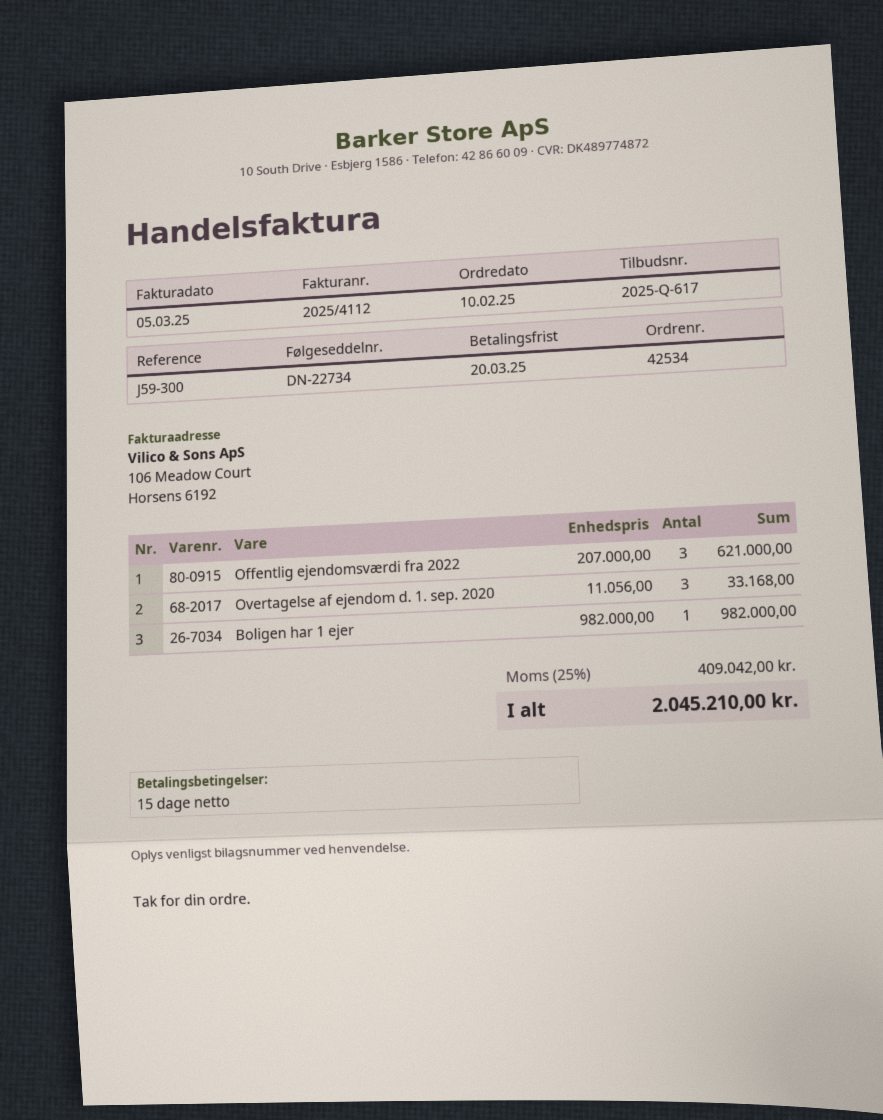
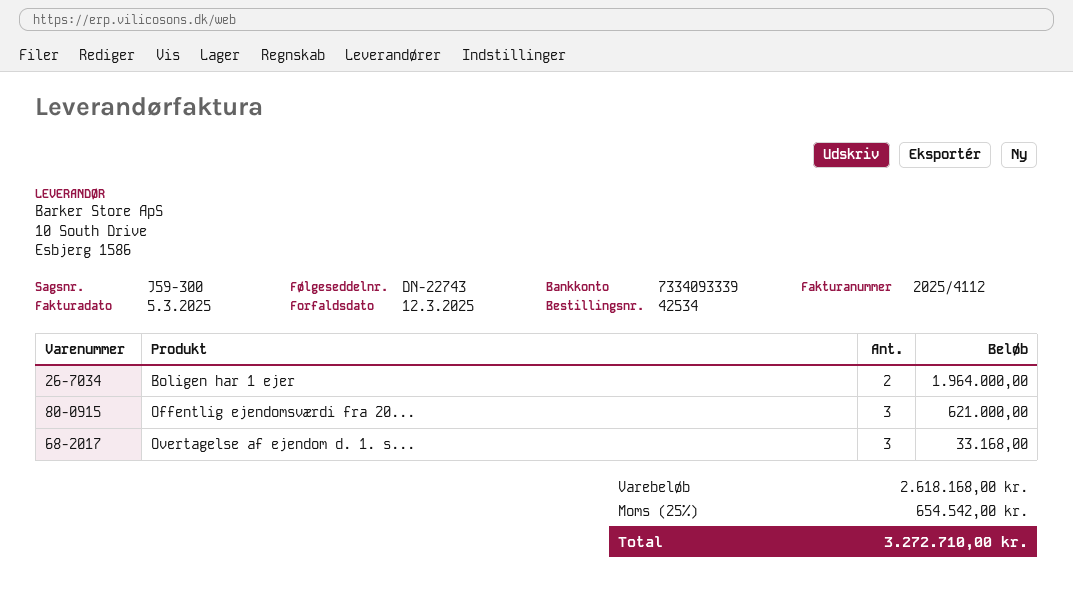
delivery note number: DN-22734 -> DN-22743
due date: 2025-03-20 -> 2025-03-12
Boligen har 1 ejer: 1 for 982000.00 -> 2 for 1964000.00
tax: 25% = 409042.00 -> 25% = 654542.00
total: 2045210.00 -> 3272710.00

